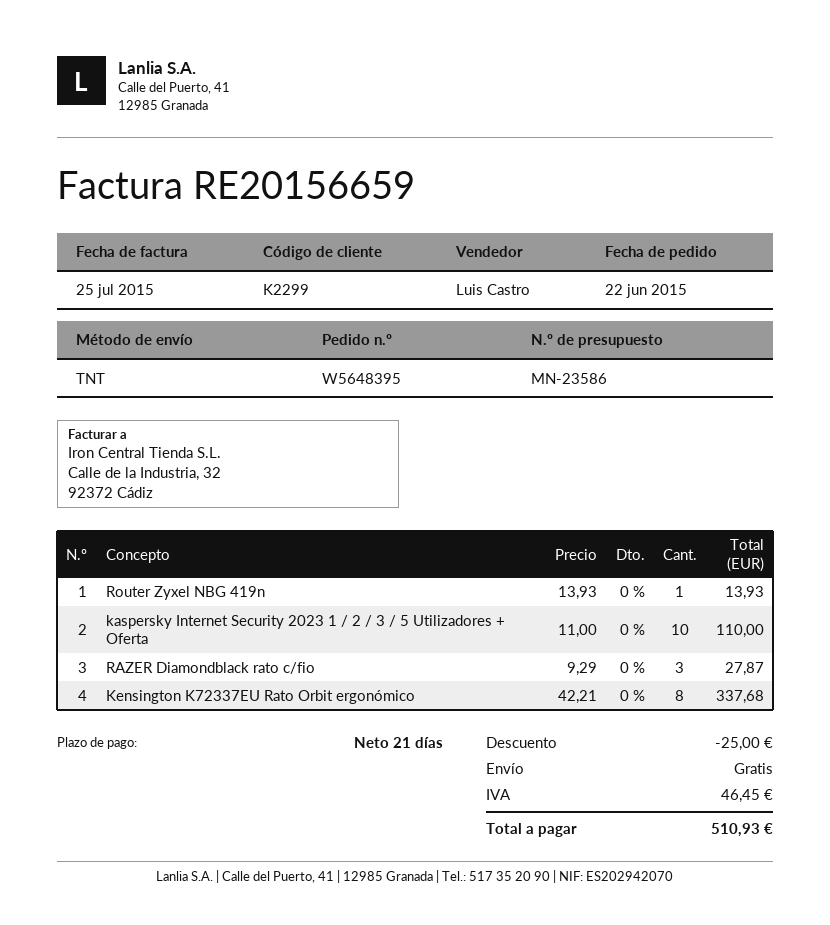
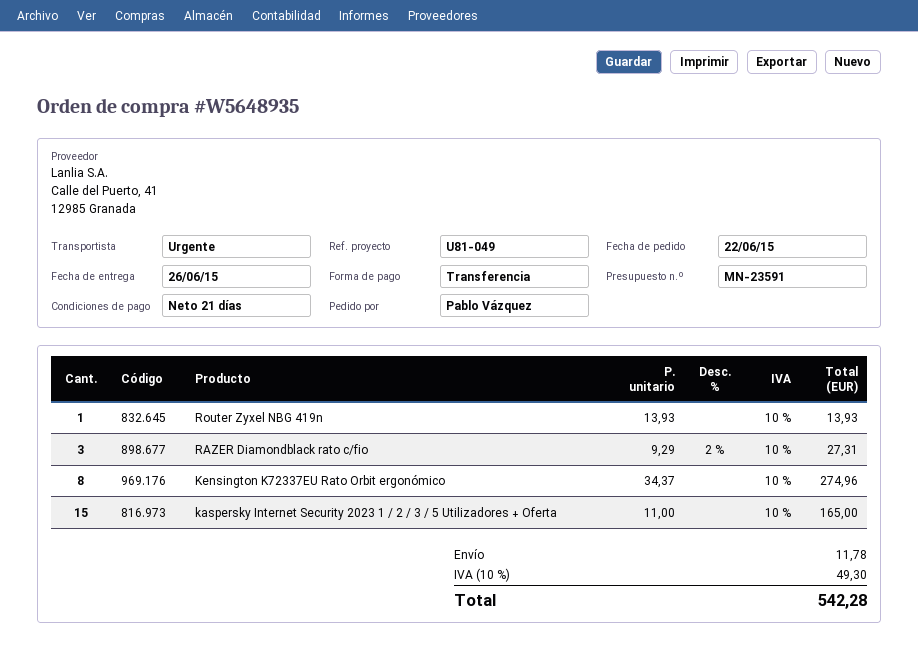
quote number: MN-23586 -> MN-23591
order number: W5648395 -> W5648935
shipping method: TNT -> express
kaspersky Internet Security 2023 1 / 2 / 3 / 5 Utilizadores + Oferta: 10 x 11.00 = 110.00 -> 15 x 11.00 = 165.00
RAZER Diamondblack rato c/fio: 3 x 9.29 = 27.87 -> 3 x 9.29 - 2% = 27.31
Kensington K72337EU Rato Orbit ergonómico: 8 x 42.21 = 337.68 -> 8 x 34.37 = 274.96
discount: 25.00 -> none
shipping: 0.00 -> 11.78
tax: 46.45 -> 49.30
total: 510.93 -> 542.28

